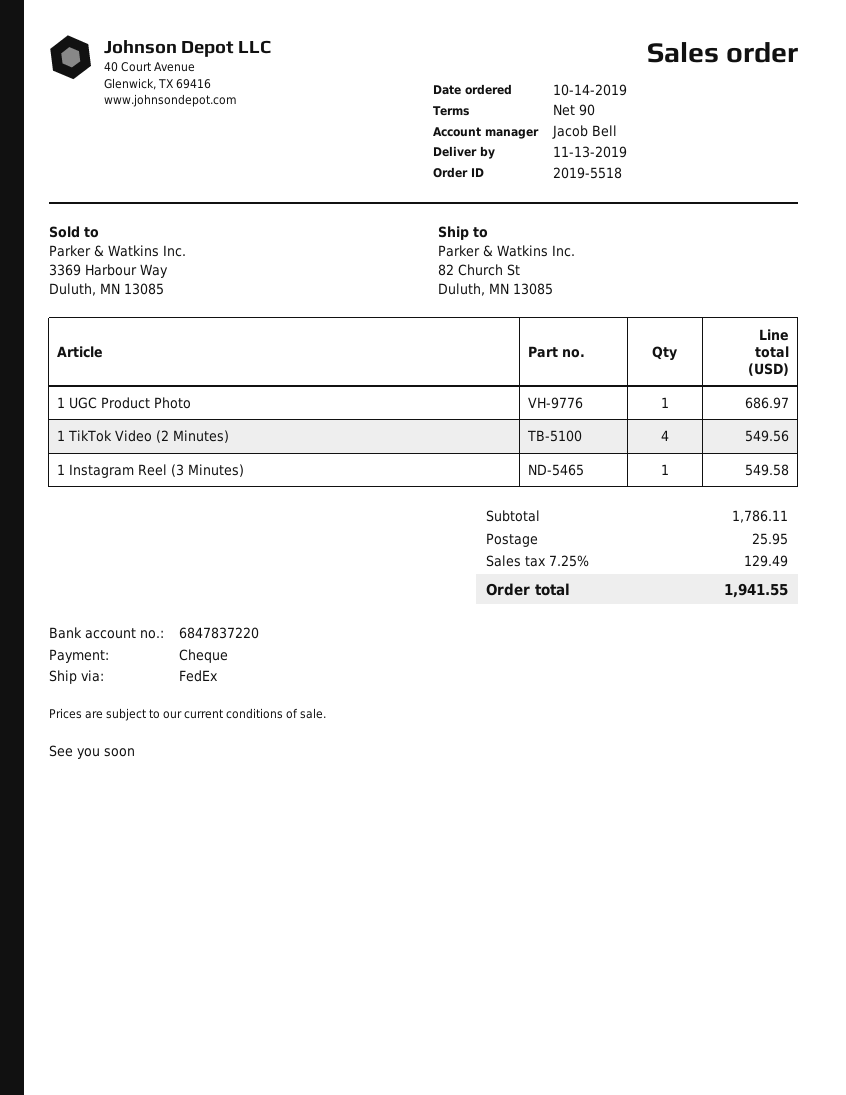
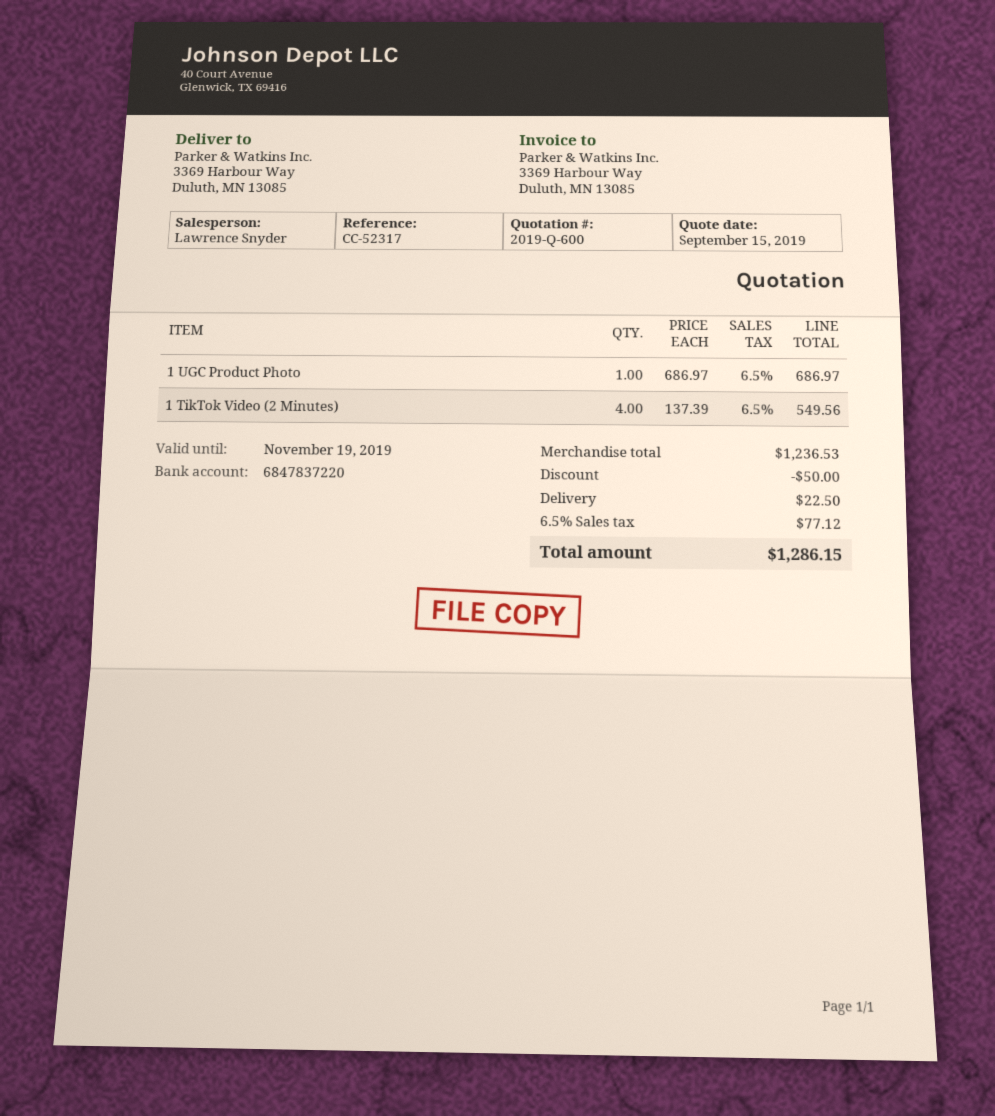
sales rep: Jacob Bell -> Lawrence Snyder
ship to: 82 Church St, Duluth, MN 13085 -> 3369 Harbour Way, Duluth, MN 13085
1 Instagram Reel (3 Minutes): 1 for 549.58 -> none
subtotal: 1786.11 -> 1236.53
discount: none -> 50.00
shipping: 25.95 -> 22.50
tax: 7.25% = 129.49 -> 6.5% = 77.12
total: 1941.55 -> 1286.15

